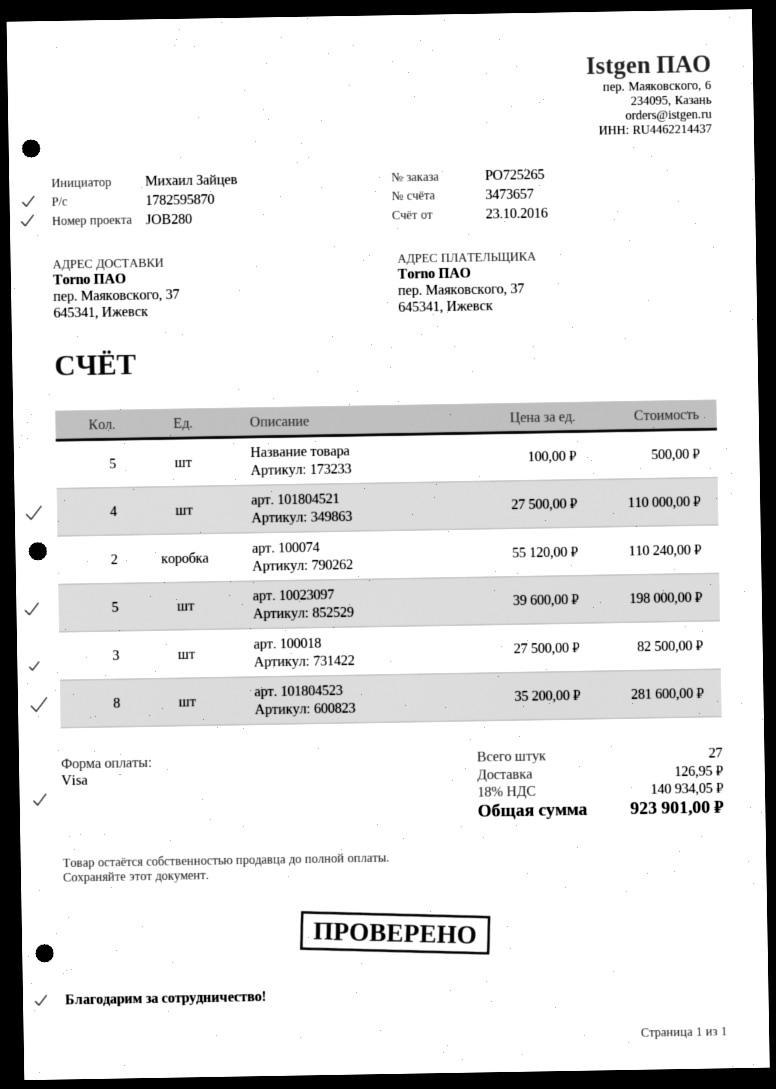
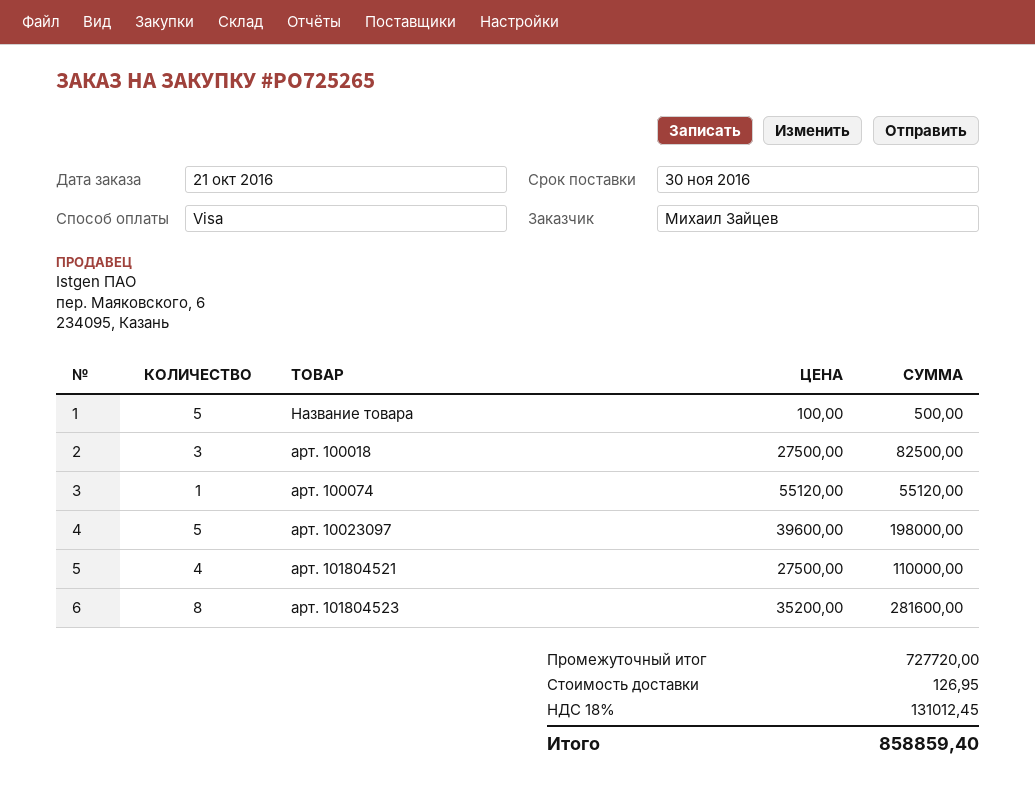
арт. 100074: 2 x 55120.00 = 110240.00 -> 1 x 55120.00 = 55120.00
tax: 18% = 140934.05 -> 18% = 131012.45
total: 923901.00 -> 858859.40

